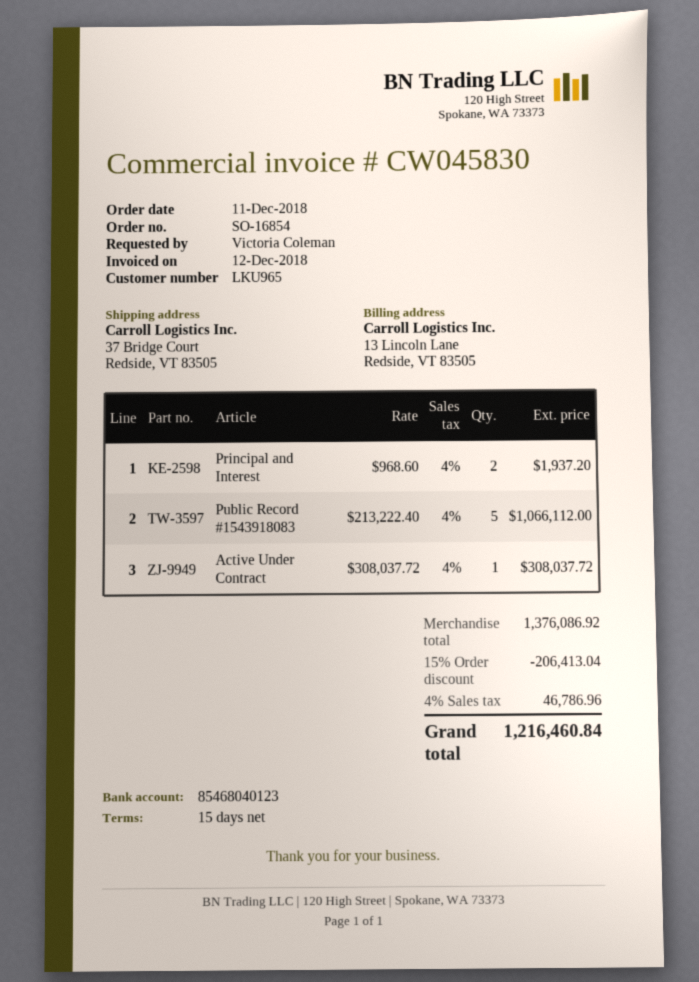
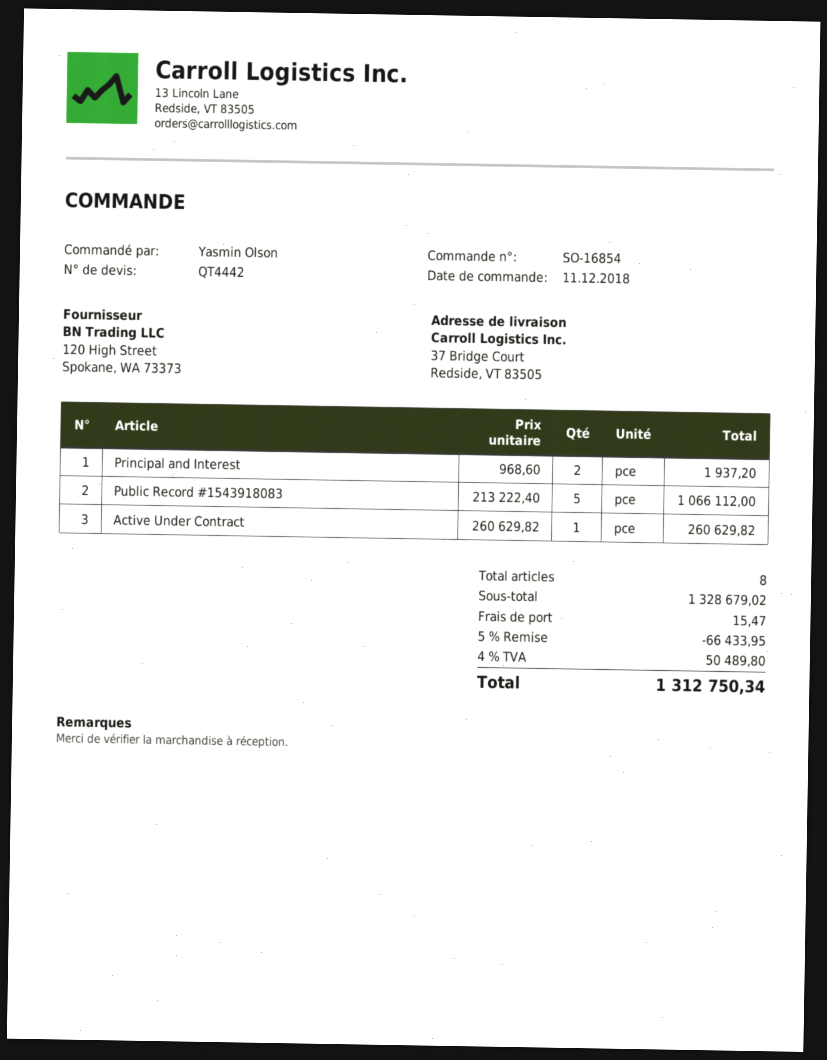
ordered by: Victoria Coleman -> Yasmin Olson
Active Under Contract: 1 x 308037.72 = 308037.72 -> 1 x 260629.82 = 260629.82
subtotal: 1376086.92 -> 1328679.02
discount: 15% = 206413.04 -> 5% = 66433.95
shipping: none -> 15.47
tax: 4% = 46786.96 -> 4% = 50489.80
total: 1216460.84 -> 1312750.34

